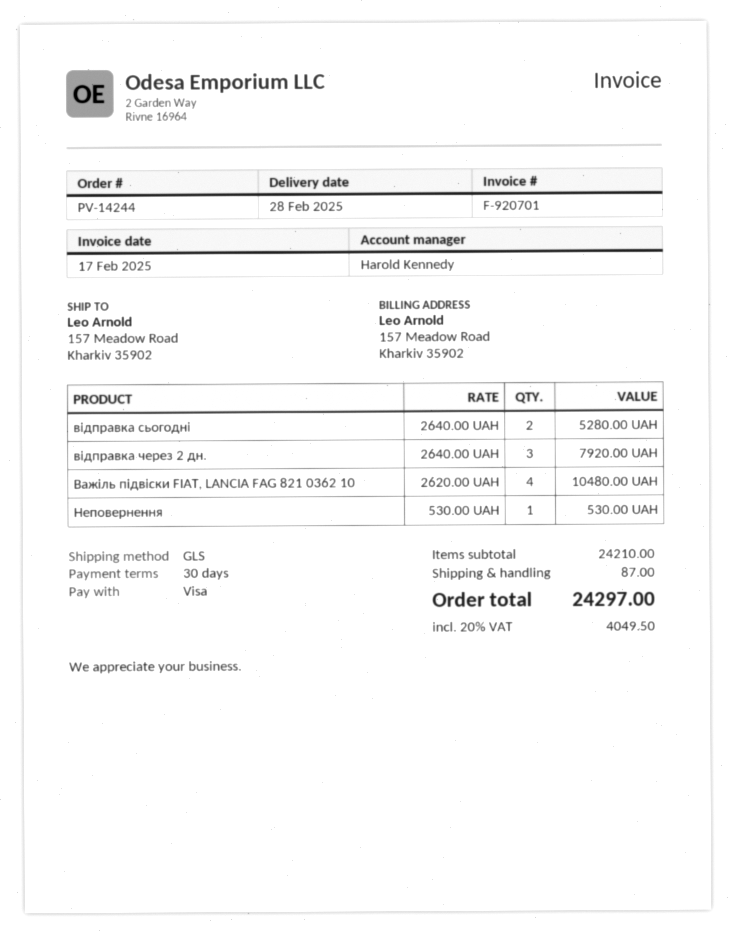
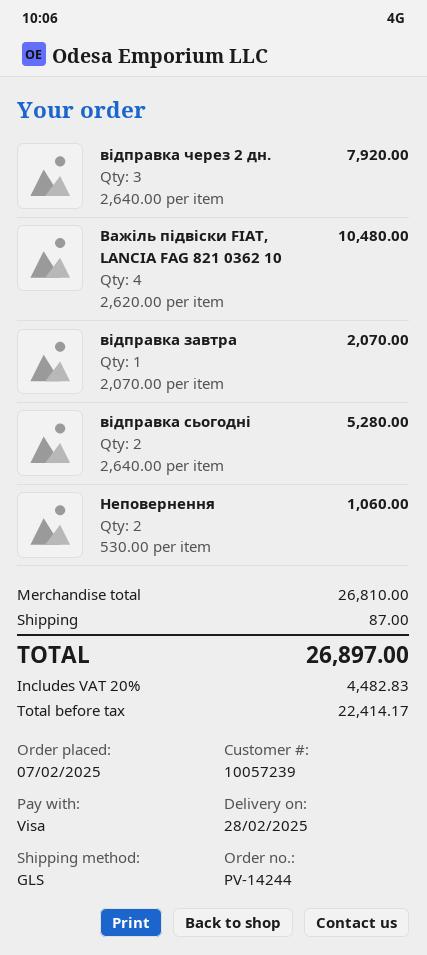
Неповернення: 1 x 530.00 = 530.00 -> 2 x 530.00 = 1060.00
відправка завтра: none -> 1 x 2070.00 = 2070.00
subtotal: 24210.00 -> 26810.00
tax: 20% = 4049.50 -> 20% = 4482.83
total: 24297.00 -> 26897.00

